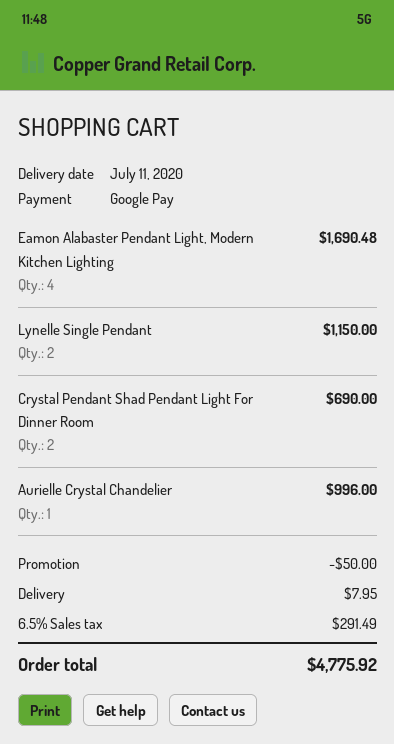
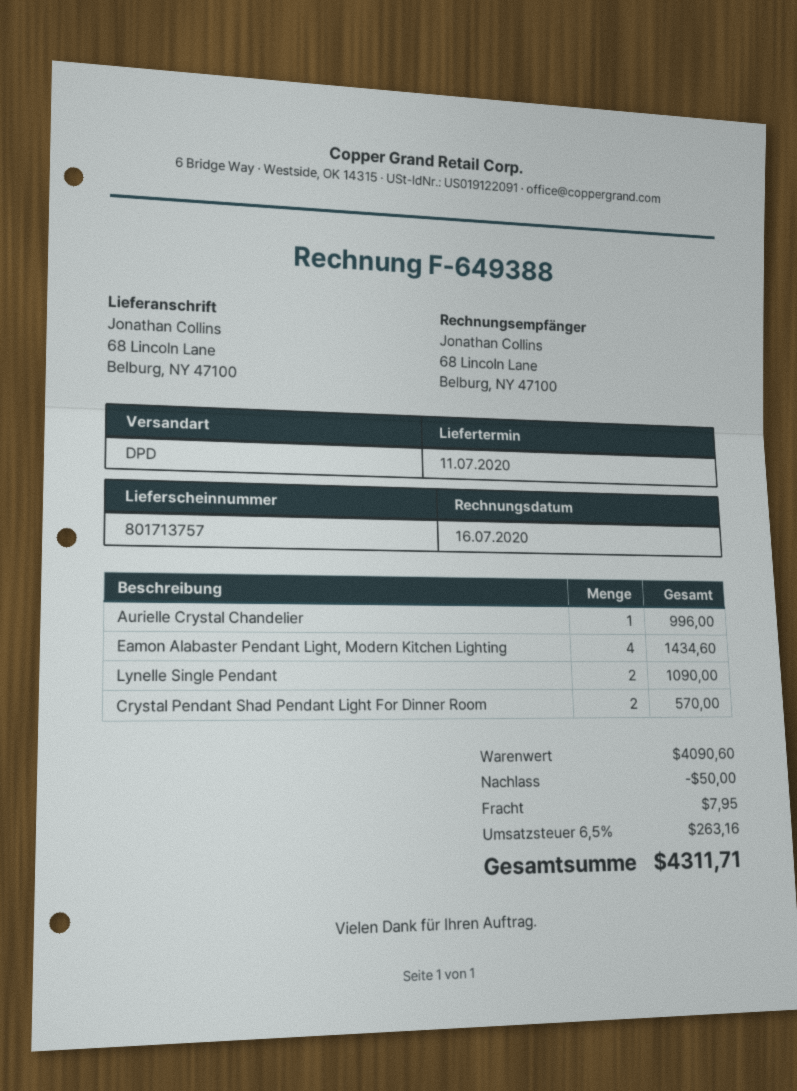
Eamon Alabaster Pendant Light, Modern Kitchen Lighting: 4 for 1690.48 -> 4 for 1434.60
Lynelle Single Pendant: 2 for 1150.00 -> 2 for 1090.00
Crystal Pendant Shad Pendant Light For Dinner Room: 2 for 690.00 -> 2 for 570.00
tax: 6.5% = 291.49 -> 6.5% = 263.16
total: 4775.92 -> 4311.71

